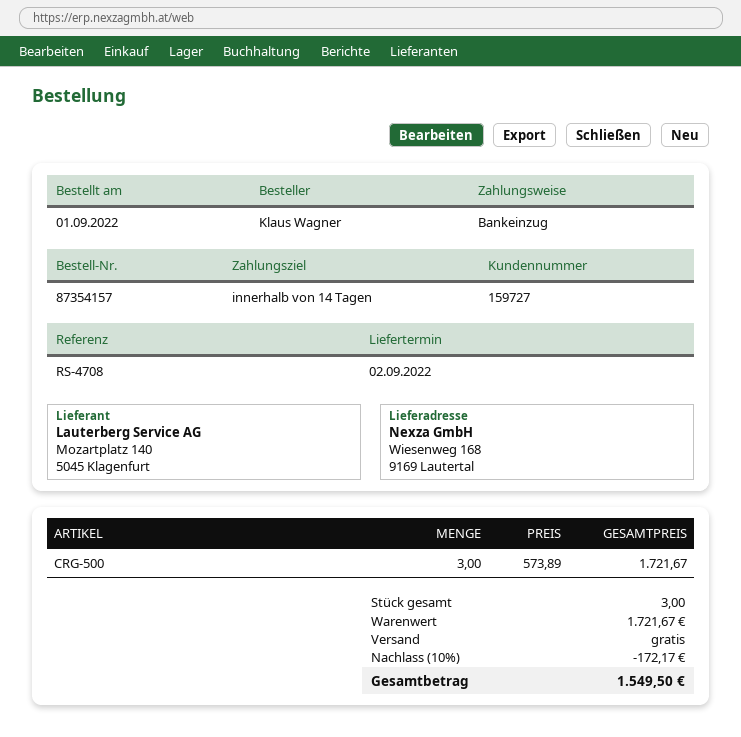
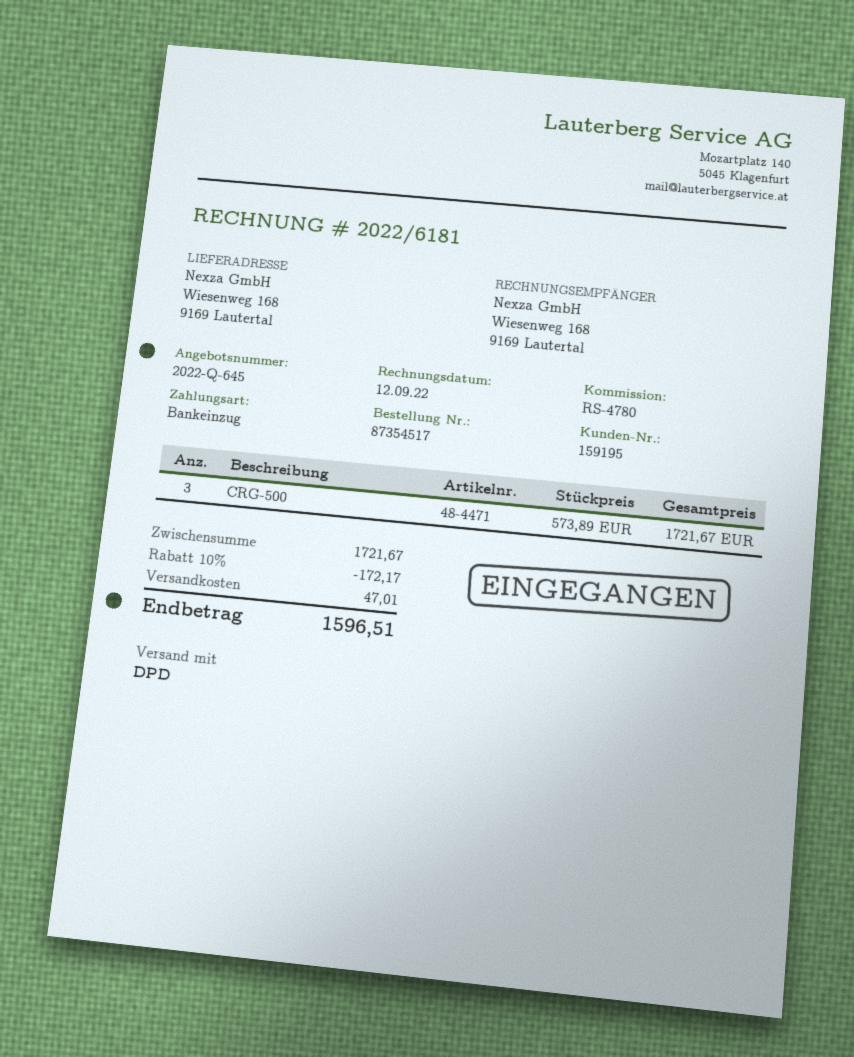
order number: 87354157 -> 87354517
customer number: 159727 -> 159195
reference: RS-4708 -> RS-4780
shipping: 0.00 -> 47.01
total: 1549.50 -> 1596.51

